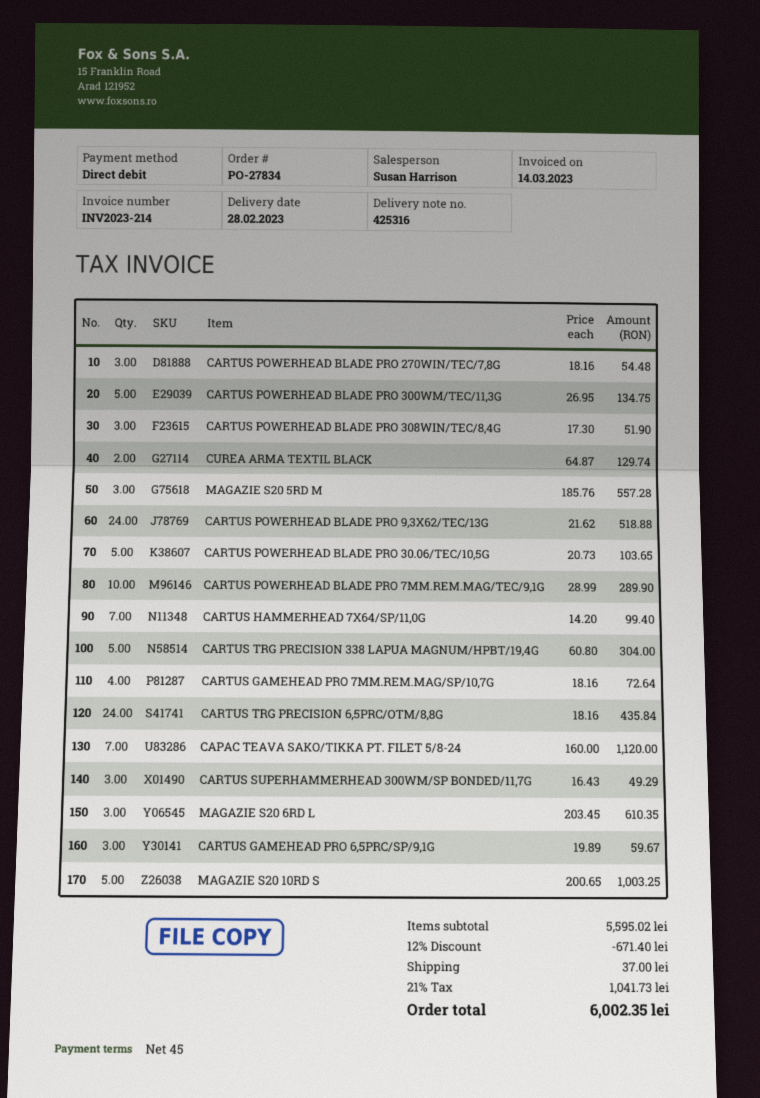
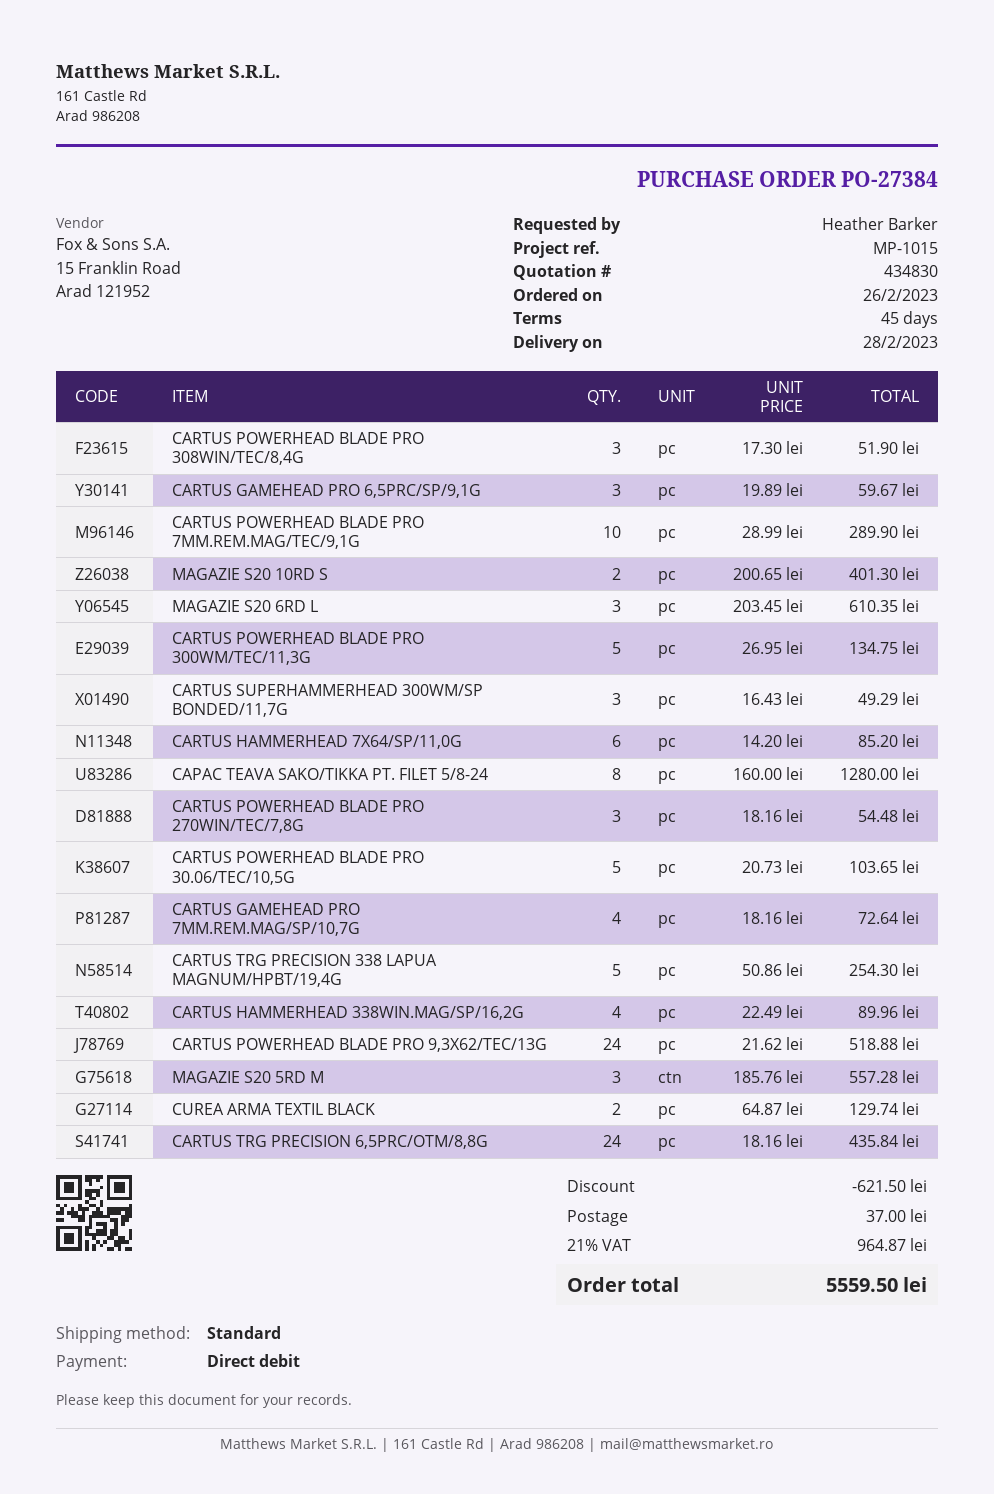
order number: PO-27834 -> PO-27384
CARTUS HAMMERHEAD 7X64/SP/11,0G: 7 x 14.20 = 99.40 -> 6 x 14.20 = 85.20
CARTUS TRG PRECISION 338 LAPUA MAGNUM/HPBT/19,4G: 5 x 60.80 = 304.00 -> 5 x 50.86 = 254.30
CAPAC TEAVA SAKO/TIKKA PT. FILET 5/8-24: 7 x 160.00 = 1120.00 -> 8 x 160.00 = 1280.00
MAGAZIE S20 10RD S: 5 x 200.65 = 1003.25 -> 2 x 200.65 = 401.30
CARTUS HAMMERHEAD 338WIN.MAG/SP/16,2G: none -> 4 x 22.49 = 89.96
discount: 671.40 -> 621.50
tax: 21% = 1041.73 -> 21% = 964.87
total: 6002.35 -> 5559.50

